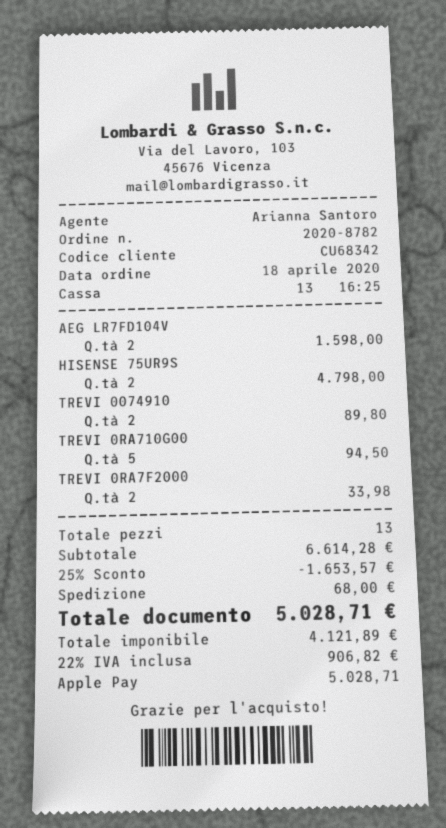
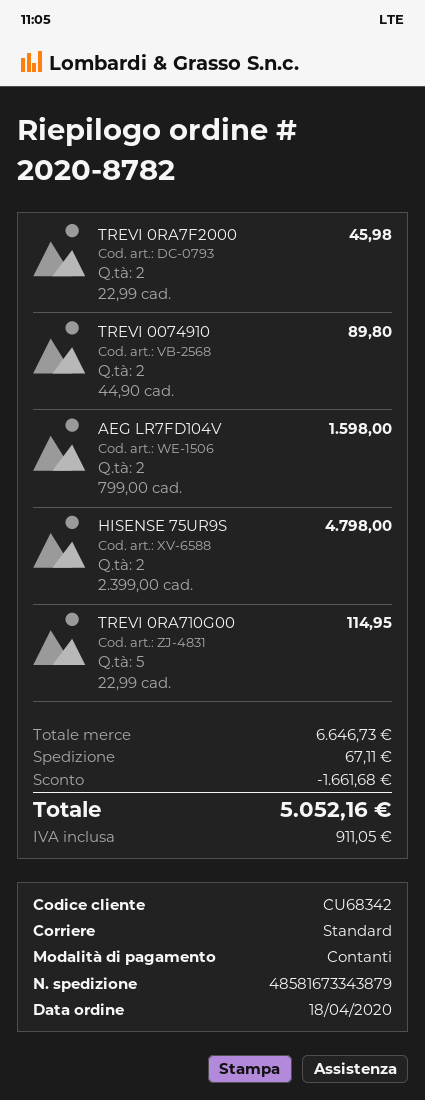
payment method: Apple Pay -> cash
TREVI 0RA710G00: 5 for 94.50 -> 5 for 114.95
TREVI 0RA7F2000: 2 for 33.98 -> 2 for 45.98
subtotal: 6614.28 -> 6646.73
discount: 1653.57 -> 1661.68
shipping: 68.00 -> 67.11
tax: 906.82 -> 911.05
total: 5028.71 -> 5052.16

